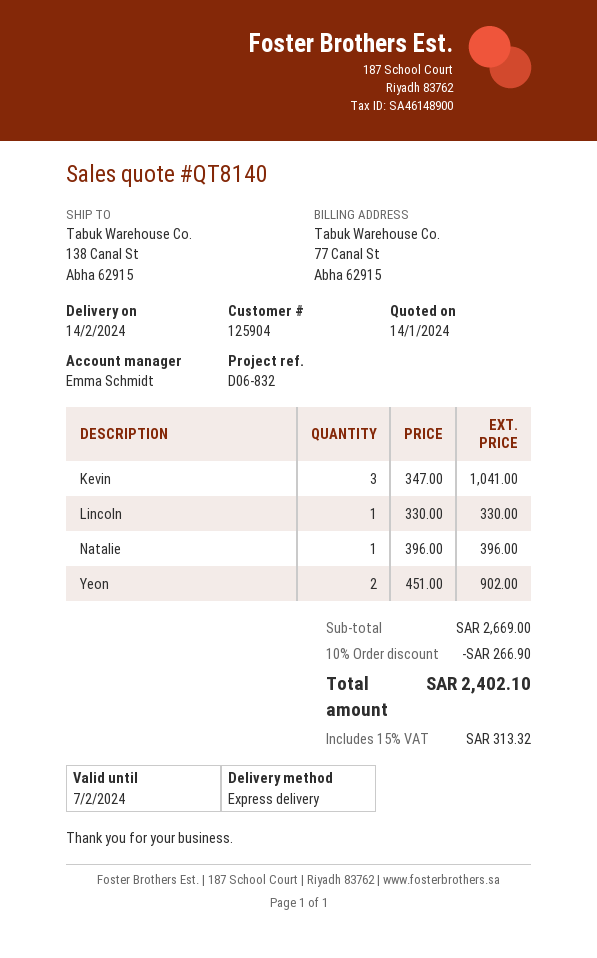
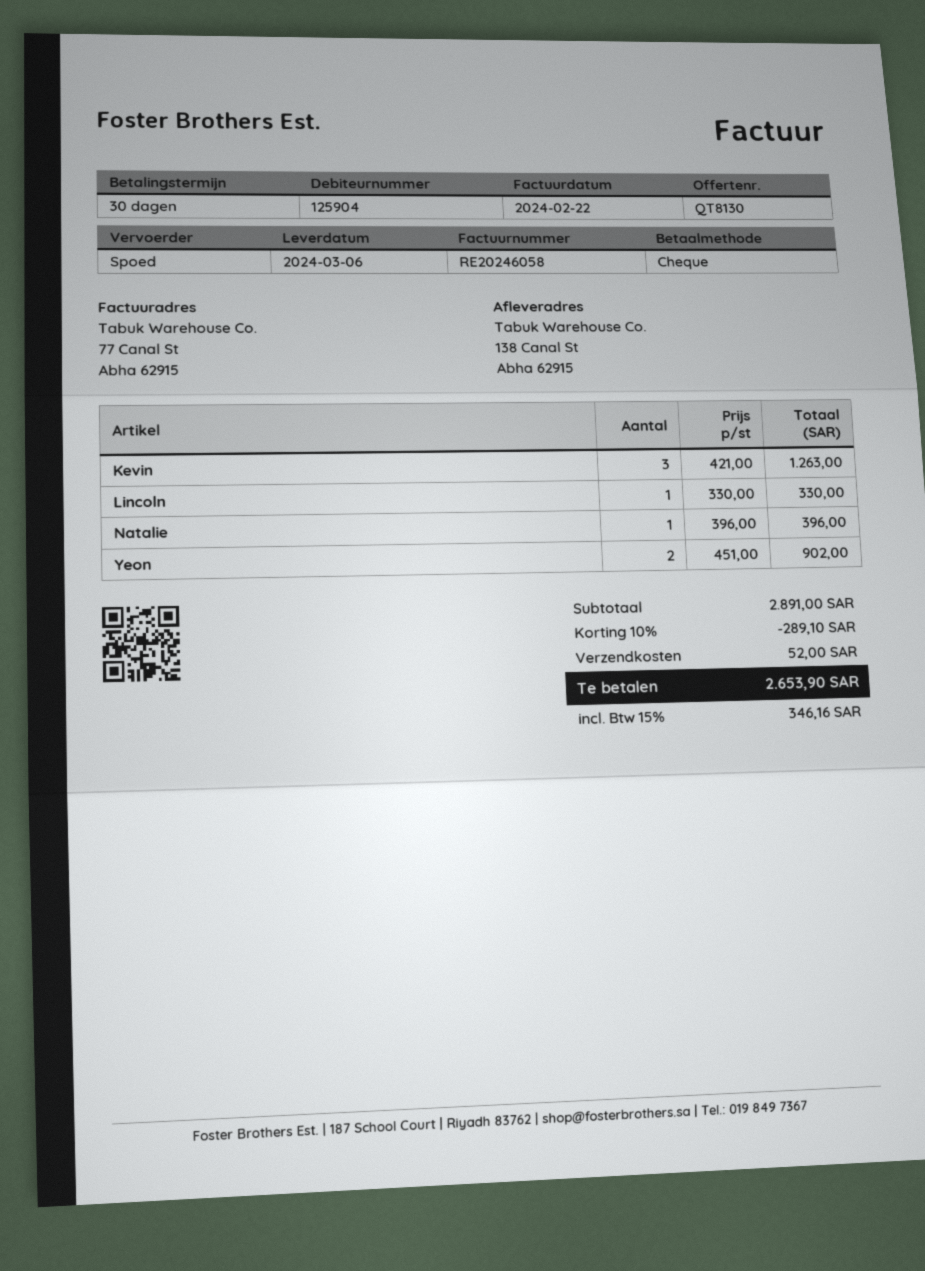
quote number: QT8140 -> QT8130
delivery date: 2024-02-14 -> 2024-03-06
Kevin: 3 x 347.00 = 1041.00 -> 3 x 421.00 = 1263.00
subtotal: 2669.00 -> 2891.00
discount: 10% = 266.90 -> 10% = 289.10
shipping: none -> 52.00
tax: 15% = 313.32 -> 15% = 346.16
total: 2402.10 -> 2653.90

